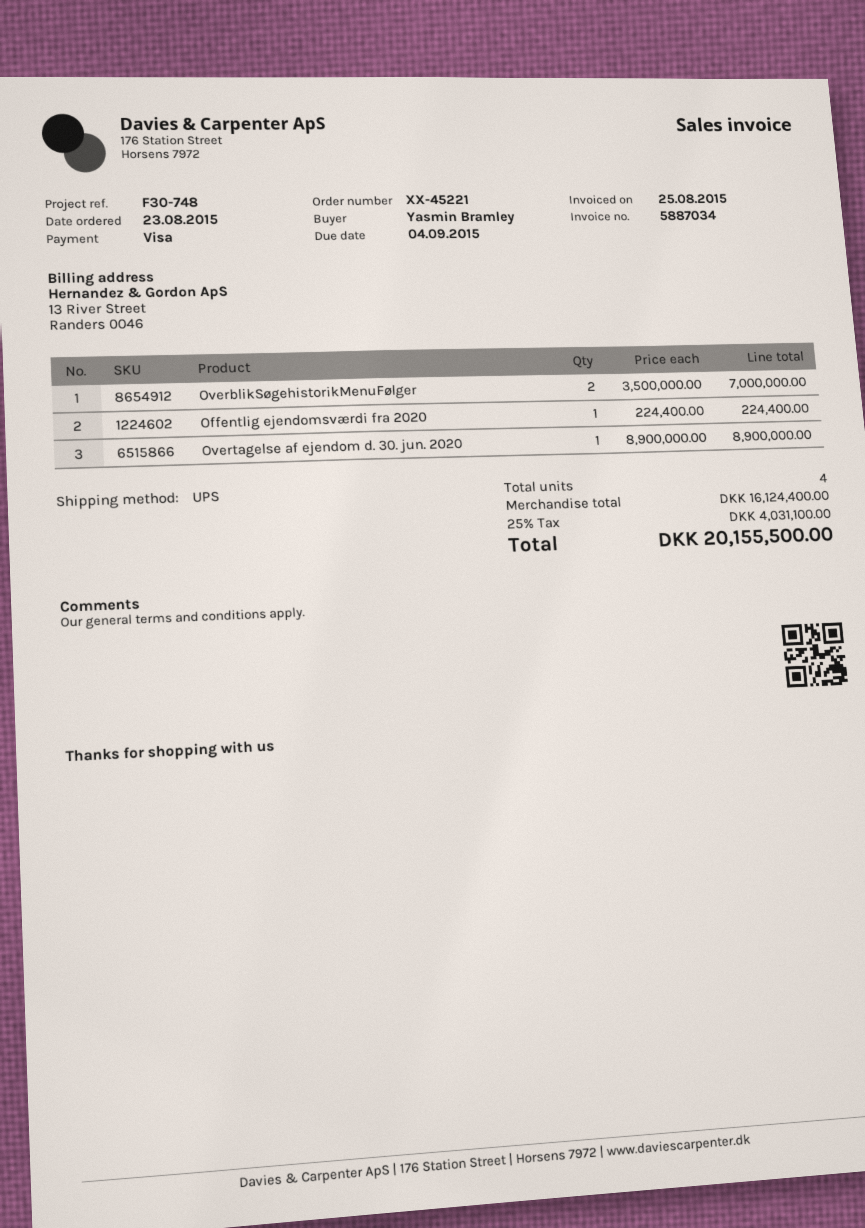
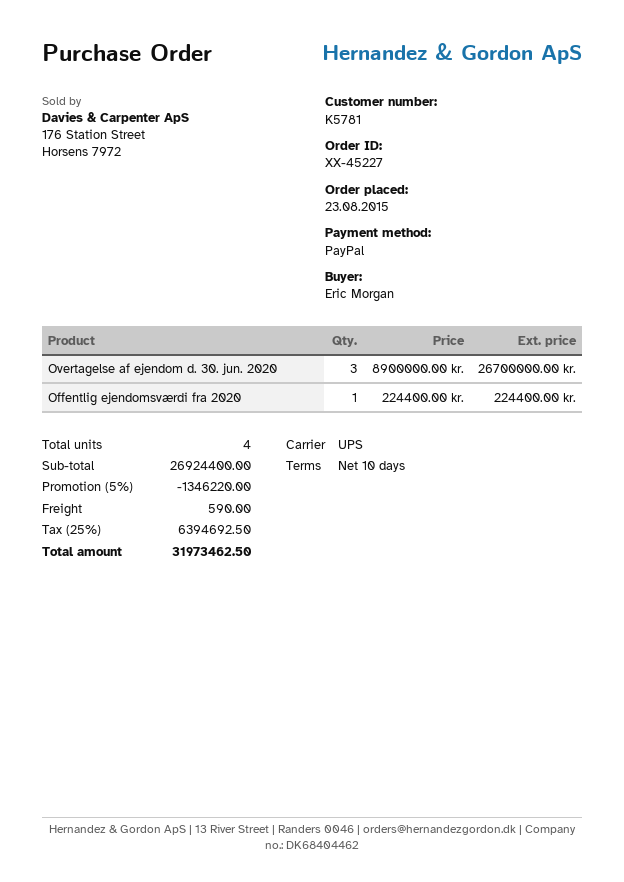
order number: XX-45221 -> XX-45227
ordered by: Yasmin Bramley -> Eric Morgan
payment method: Visa -> PayPal
OverblikSøgehistorikMenuFølger: 2 x 3500000.00 = 7000000.00 -> none
Overtagelse af ejendom d. 30. jun. 2020: 1 x 8900000.00 = 8900000.00 -> 3 x 8900000.00 = 26700000.00
subtotal: 16124400.00 -> 26924400.00
discount: none -> 5% = 1346220.00
shipping: none -> 590.00
tax: 25% = 4031100.00 -> 25% = 6394692.50
total: 20155500.00 -> 31973462.50

